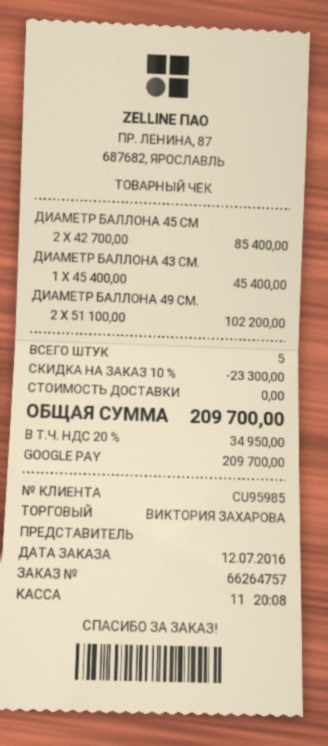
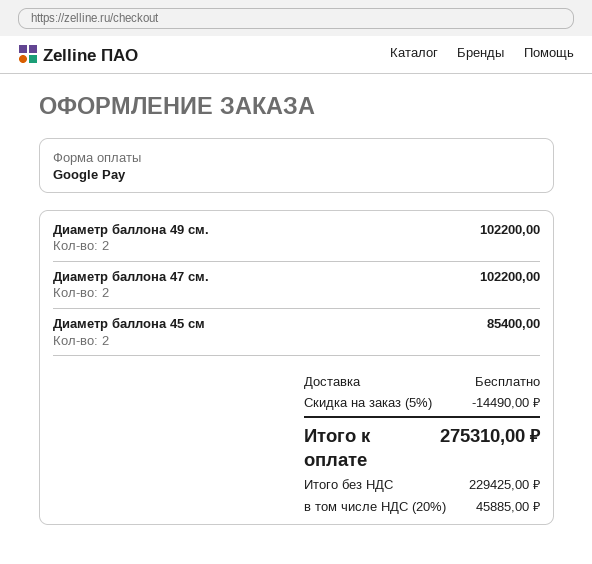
ДИАМЕТР БАЛЛОНА 43 СМ.: 1 for 45400.00 -> none
Диаметр баллона 47 см.: none -> 2 for 102200.00
discount: 10% = 23300.00 -> 5% = 14490.00
tax: 20% = 34950.00 -> 20% = 45885.00
total: 209700.00 -> 275310.00

